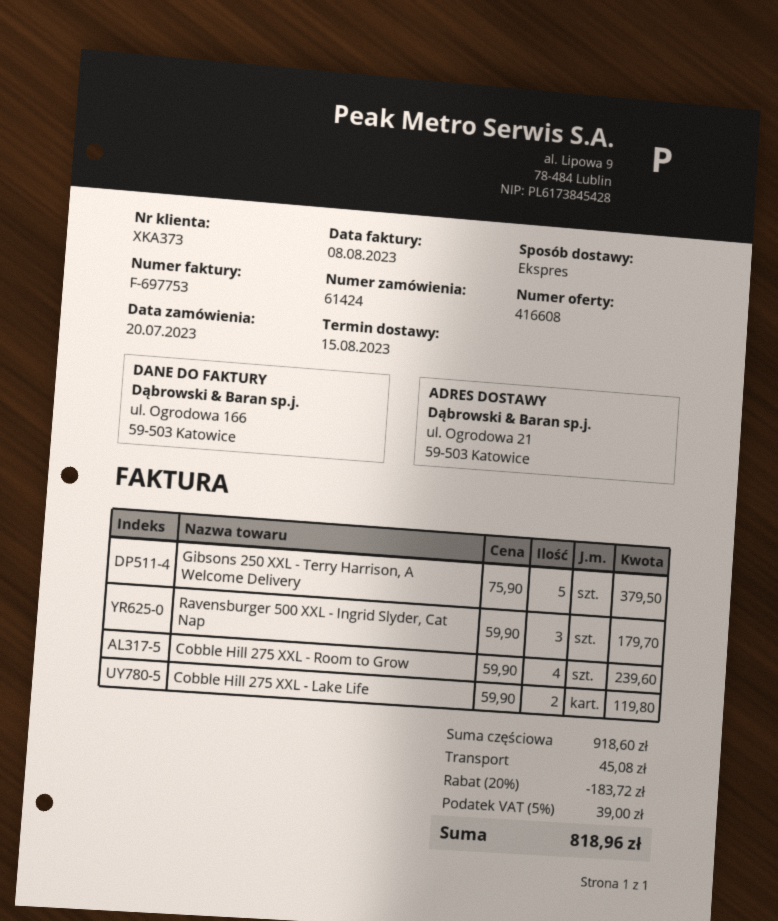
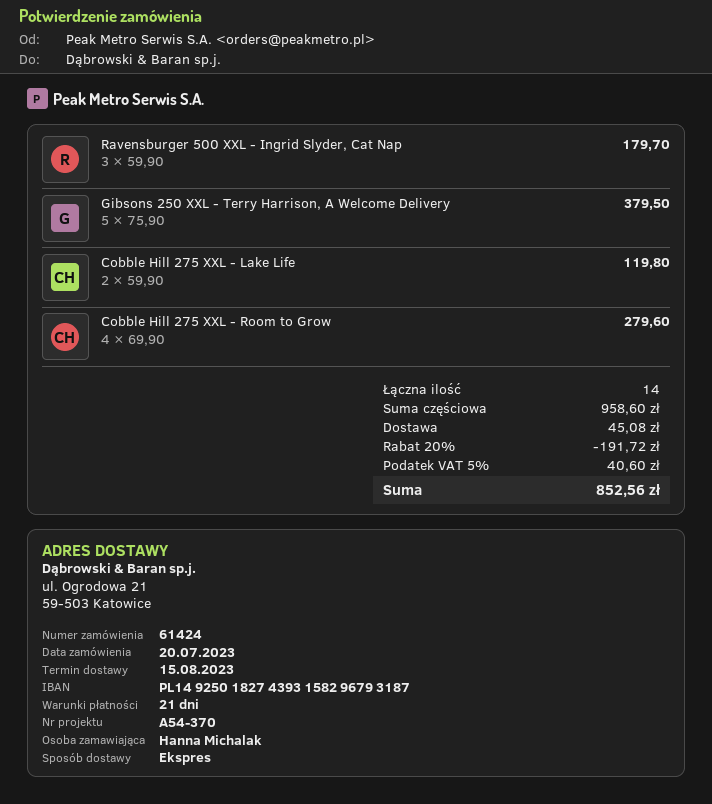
Cobble Hill 275 XXL - Room to Grow: 4 x 59.90 = 239.60 -> 4 x 69.90 = 279.60
subtotal: 918.60 -> 958.60
discount: 20% = 183.72 -> 20% = 191.72
tax: 5% = 39.00 -> 5% = 40.60
total: 818.96 -> 852.56

